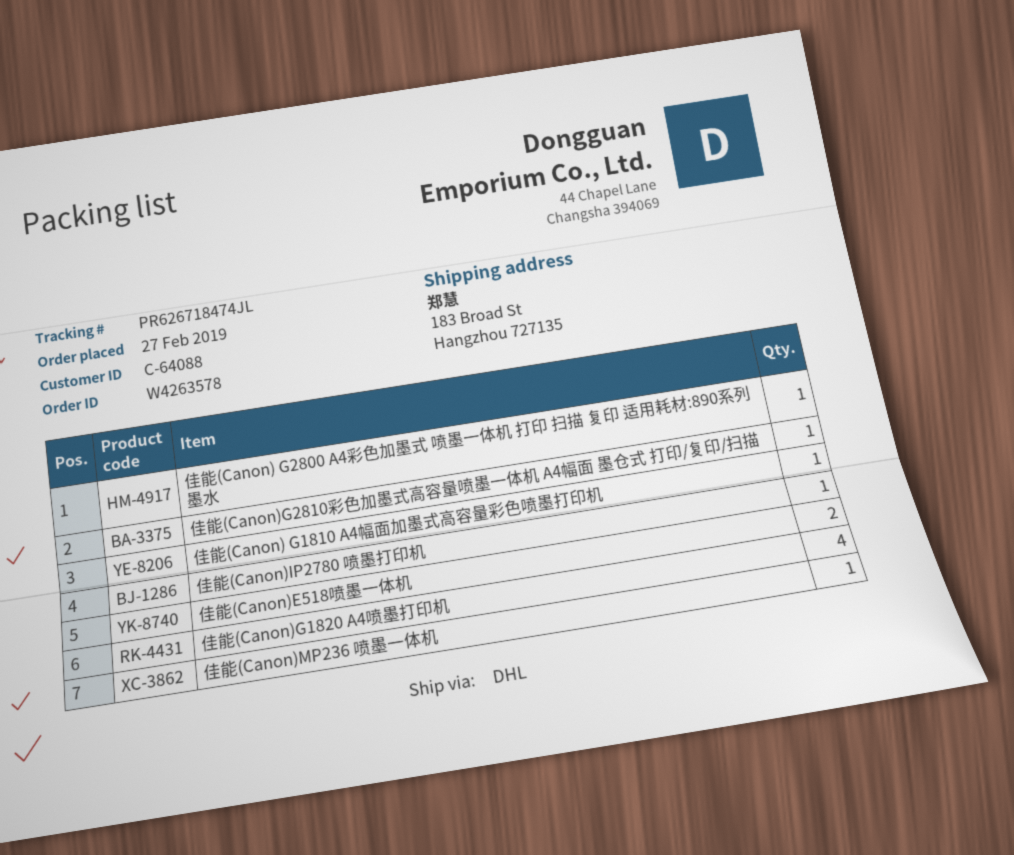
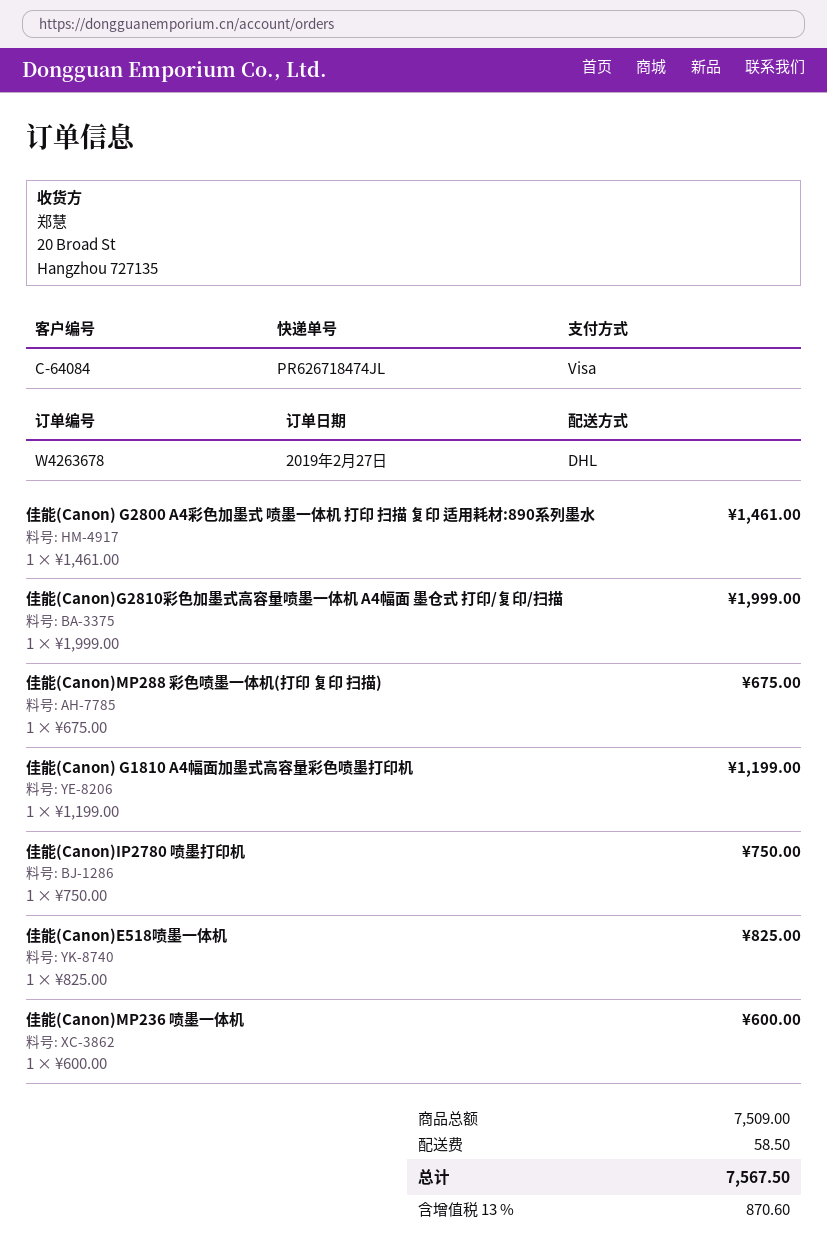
order number: W4263578 -> W4263678
customer number: C-64088 -> C-64084
ship to: 183 Broad St, Hangzhou 727135 -> 20 Broad St, Hangzhou 727135
佳能(Canon)E518喷墨一体机: 2 -> 1
佳能(Canon)G1820 A4喷墨打印机: 4 -> none
佳能(Canon)MP288 彩色喷墨一体机(打印 复印 扫描): none -> 1

